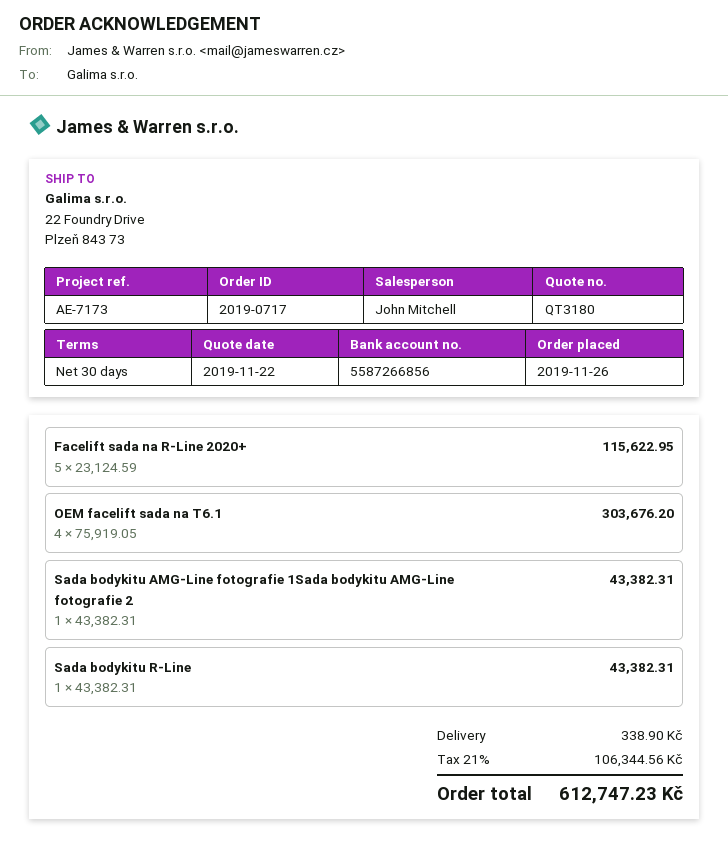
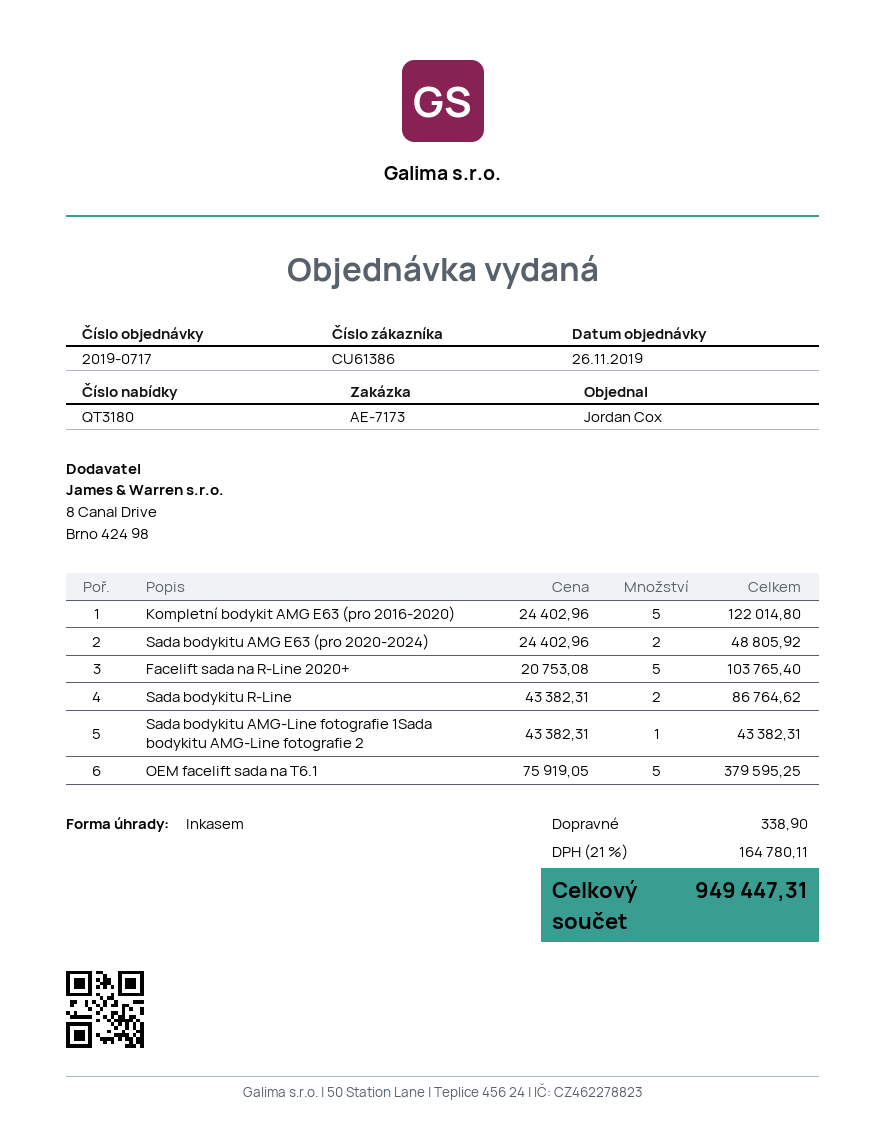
Facelift sada na R-Line 2020+: 5 x 23124.59 = 115622.95 -> 5 x 20753.08 = 103765.40
OEM facelift sada na T6.1: 4 x 75919.05 = 303676.20 -> 5 x 75919.05 = 379595.25
Sada bodykitu R-Line: 1 x 43382.31 = 43382.31 -> 2 x 43382.31 = 86764.62
Kompletní bodykit AMG E63 (pro 2016-2020): none -> 5 x 24402.96 = 122014.80
Sada bodykitu AMG E63 (pro 2020-2024): none -> 2 x 24402.96 = 48805.92
tax: 21% = 106344.56 -> 21% = 164780.11
total: 612747.23 -> 949447.31

